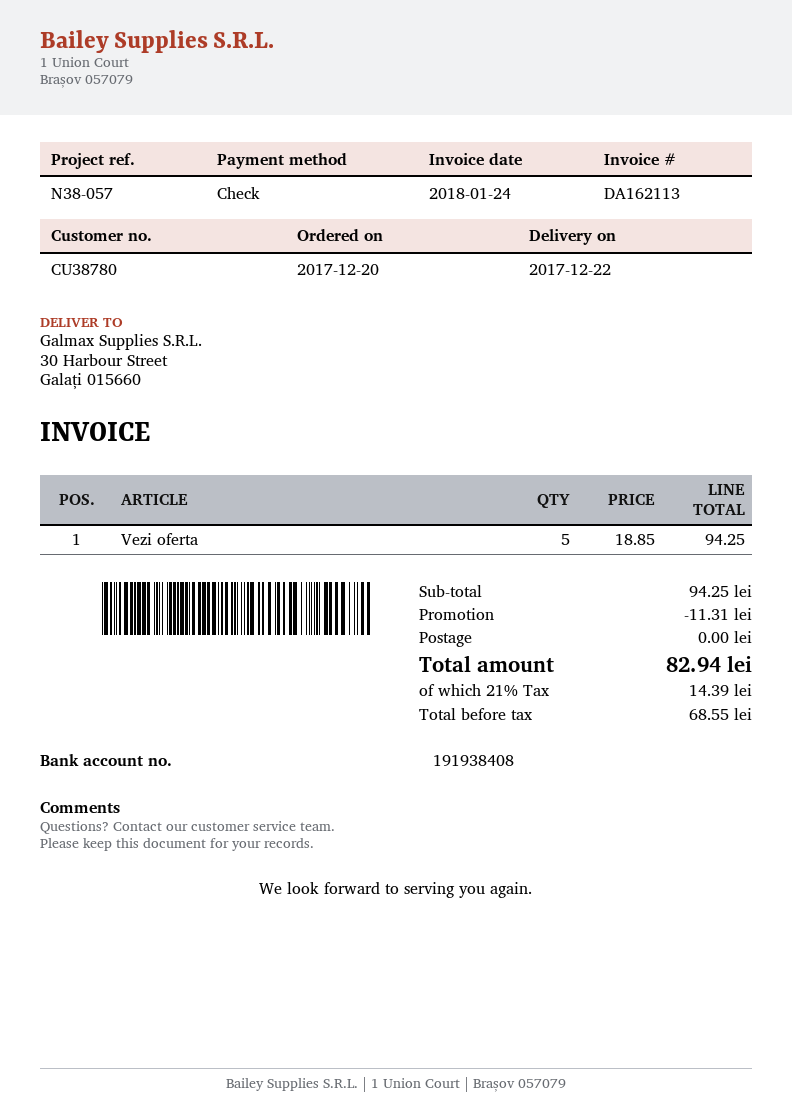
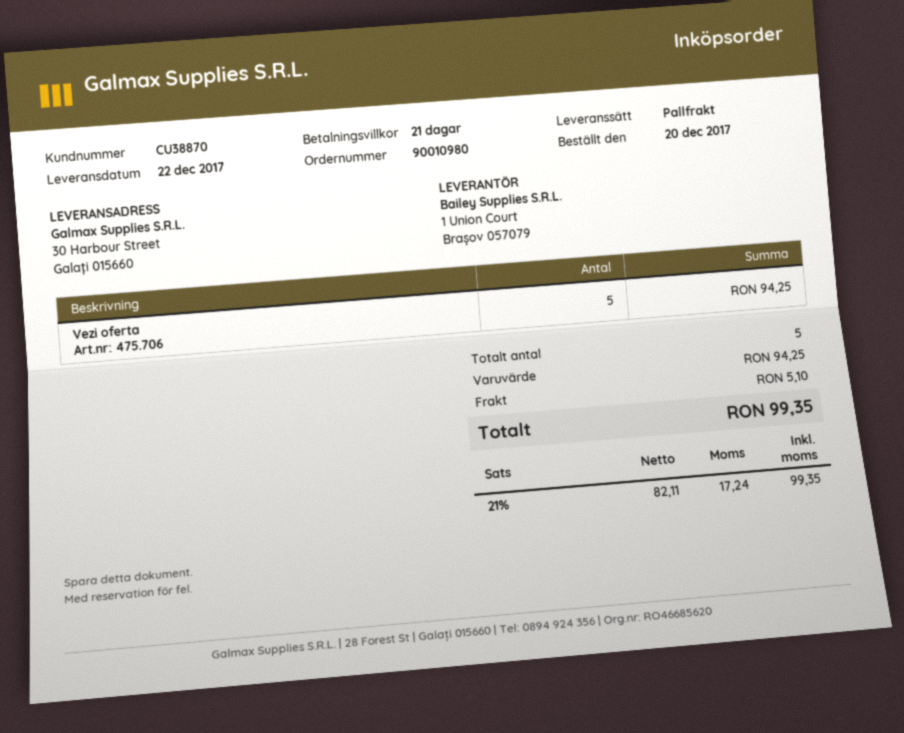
customer number: CU38780 -> CU38870
discount: 11.31 -> none
shipping: 0.00 -> 5.10
net: 68.55 -> 82.11
tax: 21% = 14.39 -> 21% = 17.24
total: 82.94 -> 99.35

